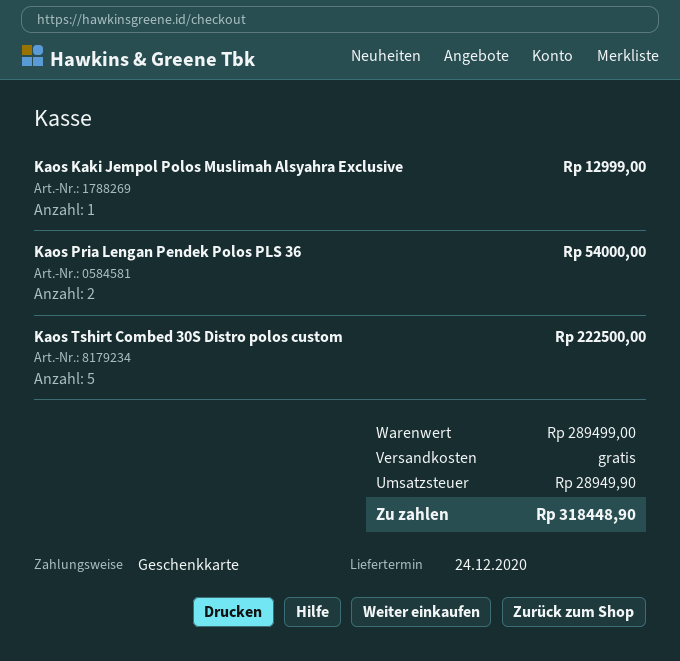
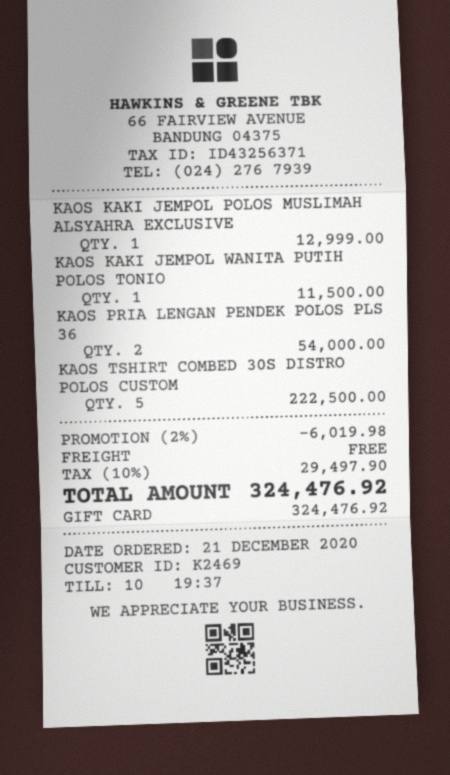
KAOS KAKI JEMPOL WANITA PUTIH POLOS TONIO: none -> 1 for 11500.00
discount: none -> 2% = 6019.98
tax: 28949.90 -> 29497.90
total: 318448.90 -> 324476.92

